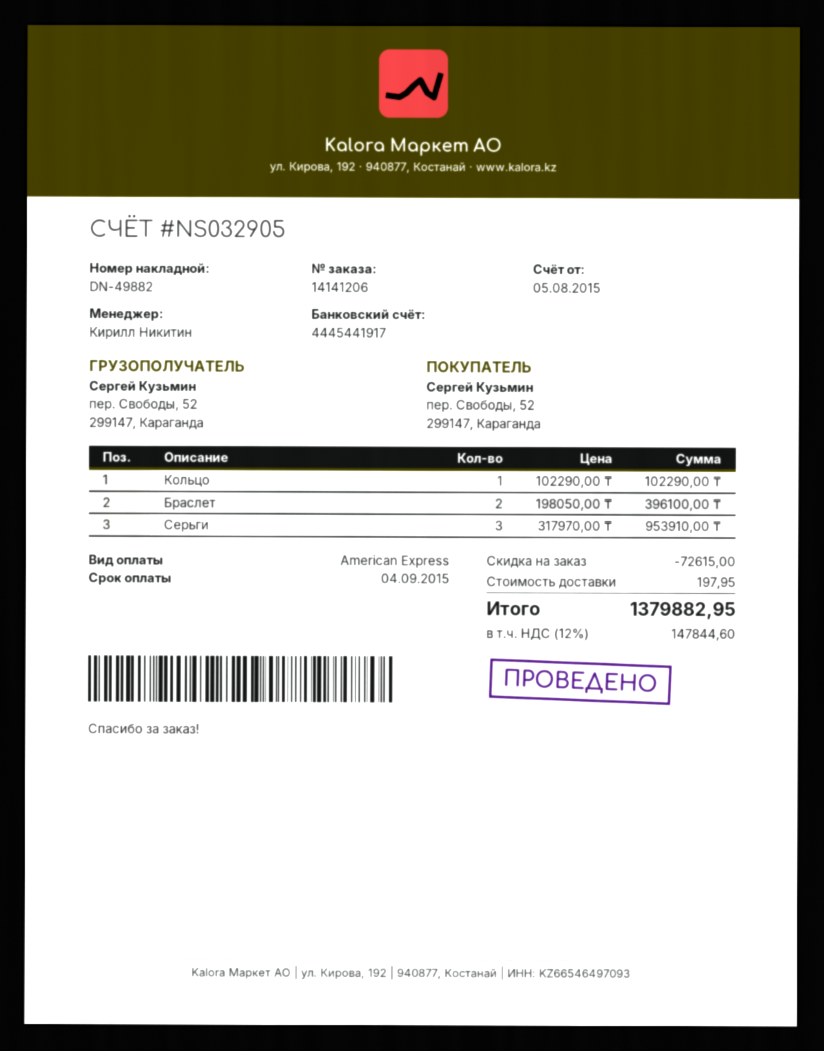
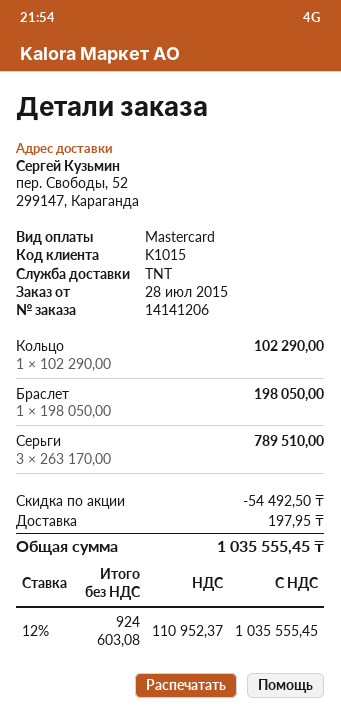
payment method: American Express -> Mastercard
Браслет: 2 x 198050.00 = 396100.00 -> 1 x 198050.00 = 198050.00
Серьги: 3 x 317970.00 = 953910.00 -> 3 x 263170.00 = 789510.00
discount: 72615.00 -> 54492.50
tax: 12% = 147844.60 -> 12% = 110952.37
total: 1379882.95 -> 1035555.45

